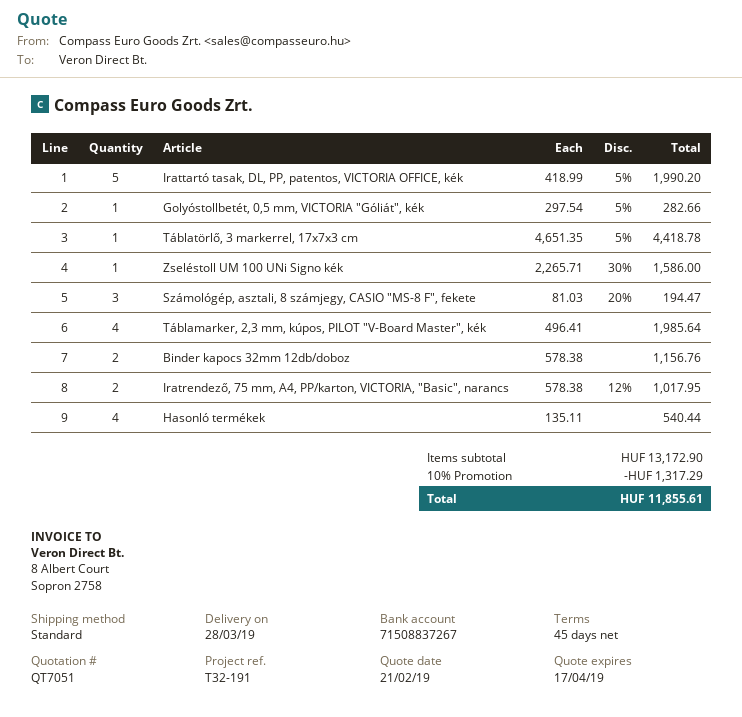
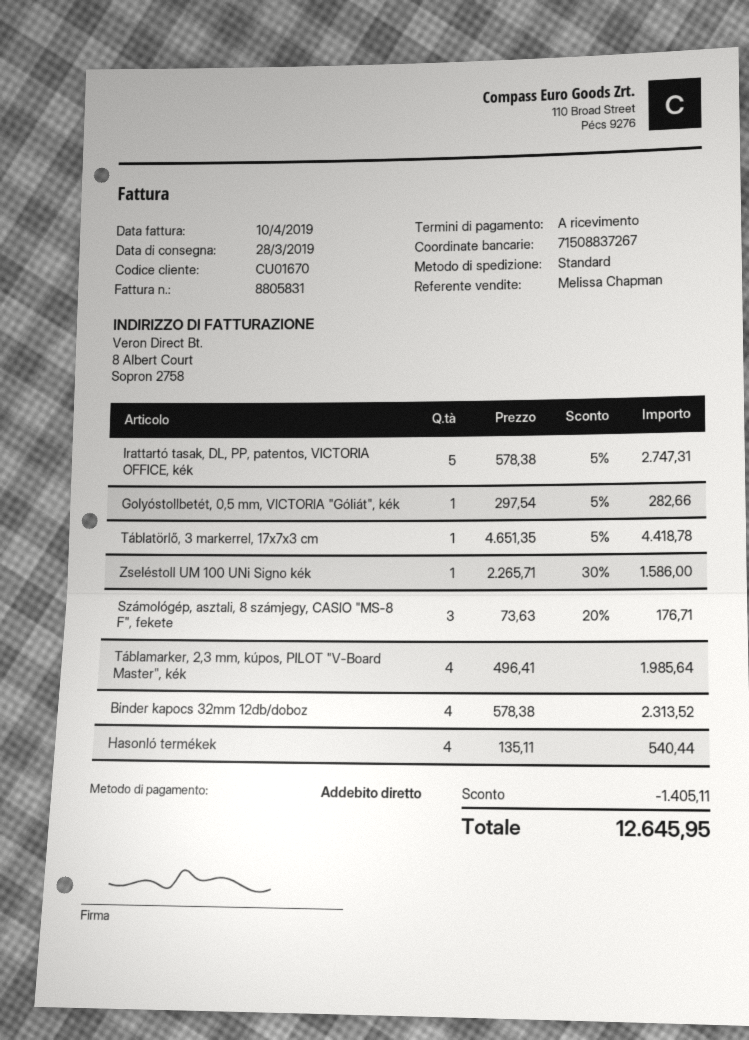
payment terms: 45 days -> on receipt
Irattartó tasak, DL, PP, patentos, VICTORIA OFFICE, kék: 5 x 418.99 - 5% = 1990.20 -> 5 x 578.38 - 5% = 2747.31
Számológép, asztali, 8 számjegy, CASIO "MS-8 F", fekete: 3 x 81.03 - 20% = 194.47 -> 3 x 73.63 - 20% = 176.71
Binder kapocs 32mm 12db/doboz: 2 x 578.38 = 1156.76 -> 4 x 578.38 = 2313.52
Iratrendező, 75 mm, A4, PP/karton, VICTORIA, "Basic", narancs: 2 x 578.38 - 12% = 1017.95 -> none
discount: 1317.29 -> 1405.11
total: 11855.61 -> 12645.95

